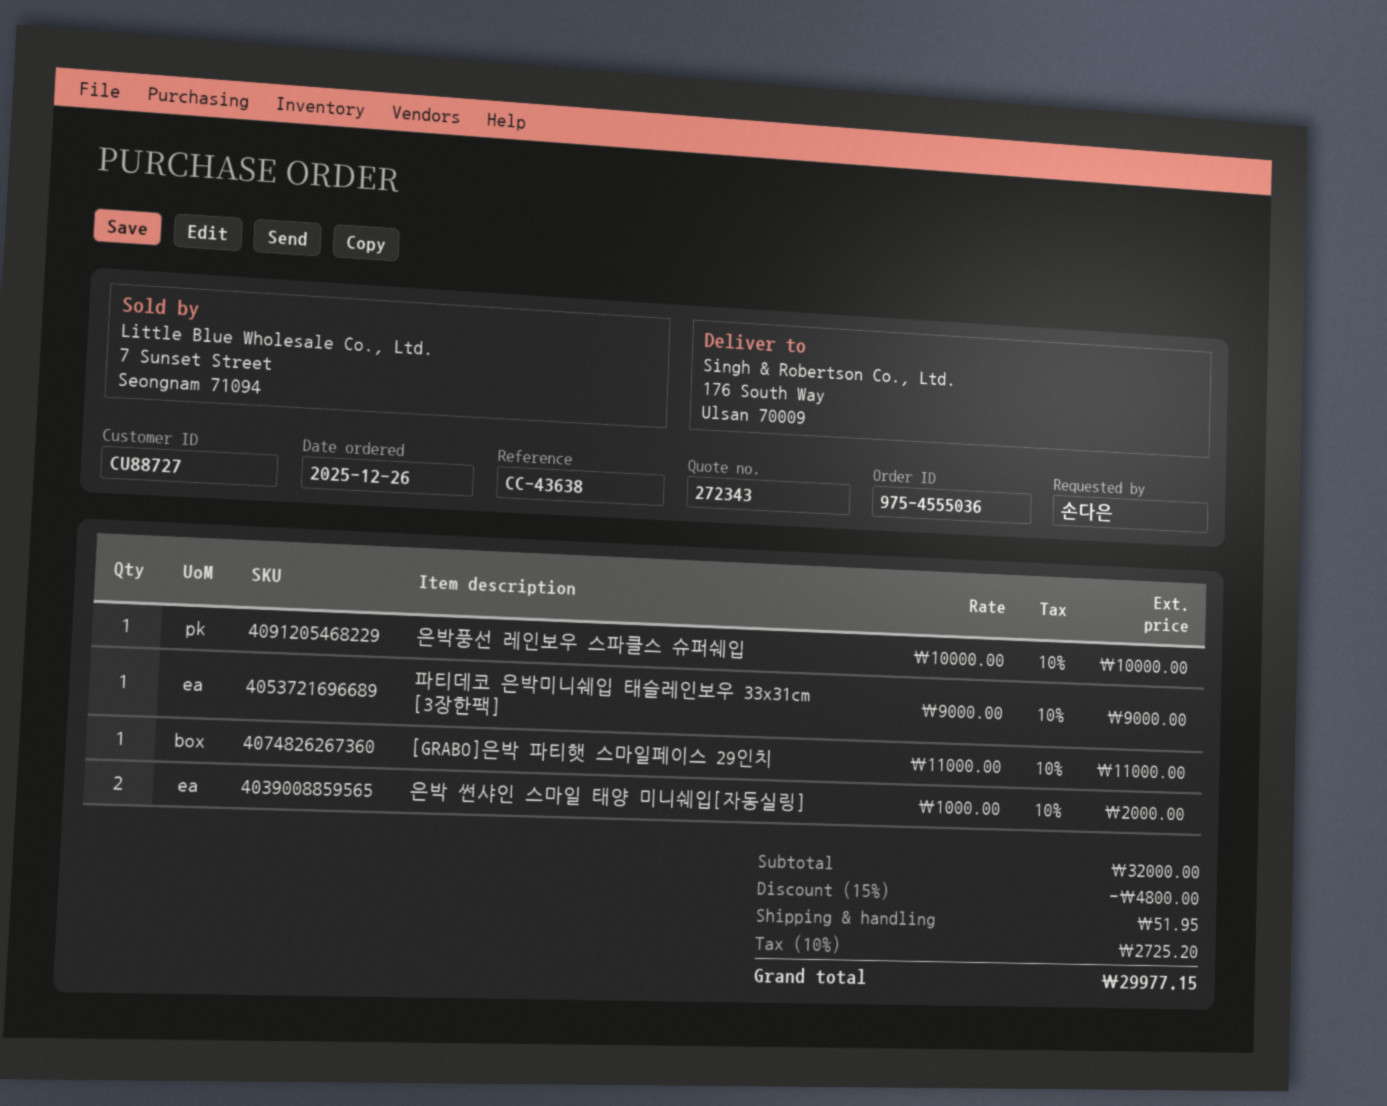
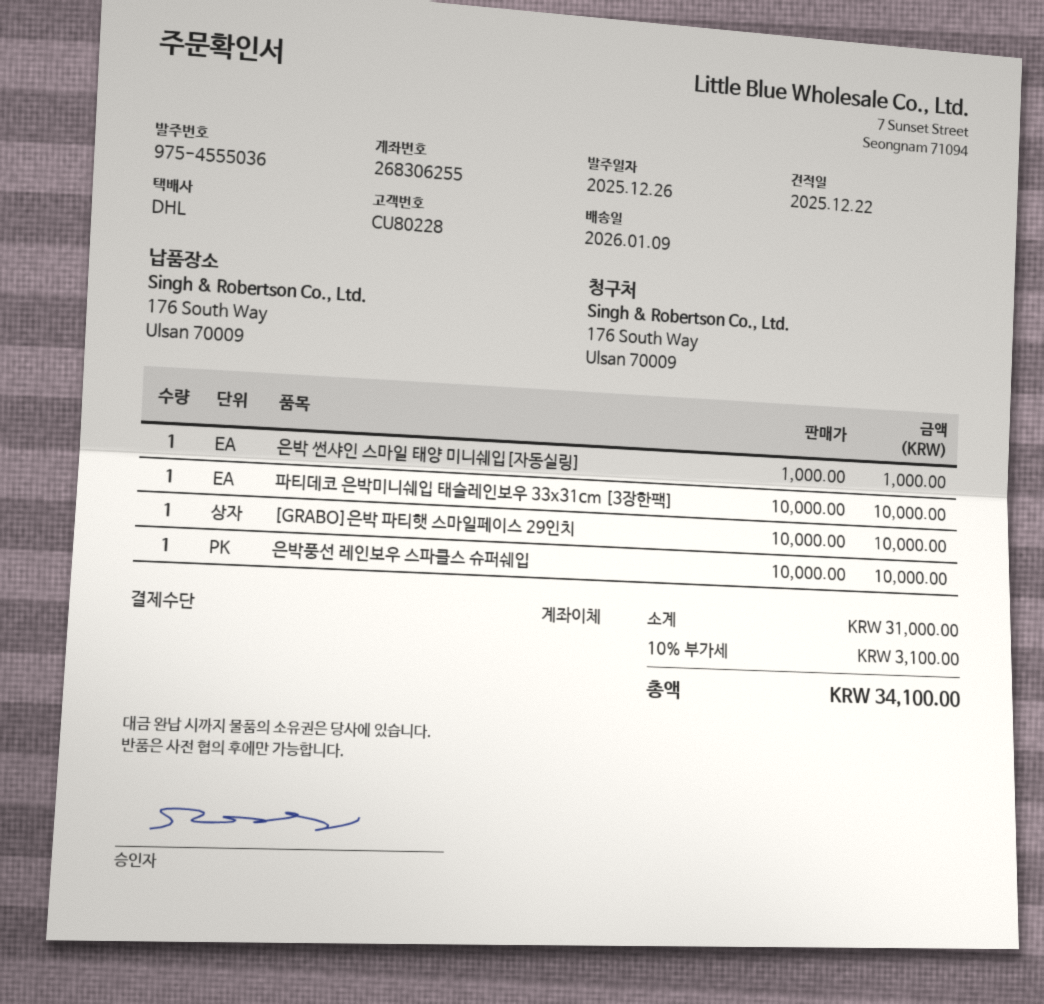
customer number: CU88727 -> CU80228
파티데코 은박미니쉐입 태슬레인보우 33x31cm [3장한팩]: 1 x 9000.00 = 9000.00 -> 1 x 10000.00 = 10000.00
[GRABO]은박 파티햇 스마일페이스 29인치: 1 x 11000.00 = 11000.00 -> 1 x 10000.00 = 10000.00
은박 썬샤인 스마일 태양 미니쉐입[자동실링]: 2 x 1000.00 = 2000.00 -> 1 x 1000.00 = 1000.00
subtotal: 32000.00 -> 31000.00
discount: 15% = 4800.00 -> none
shipping: 51.95 -> none
tax: 10% = 2725.20 -> 10% = 3100.00
total: 29977.15 -> 34100.00

